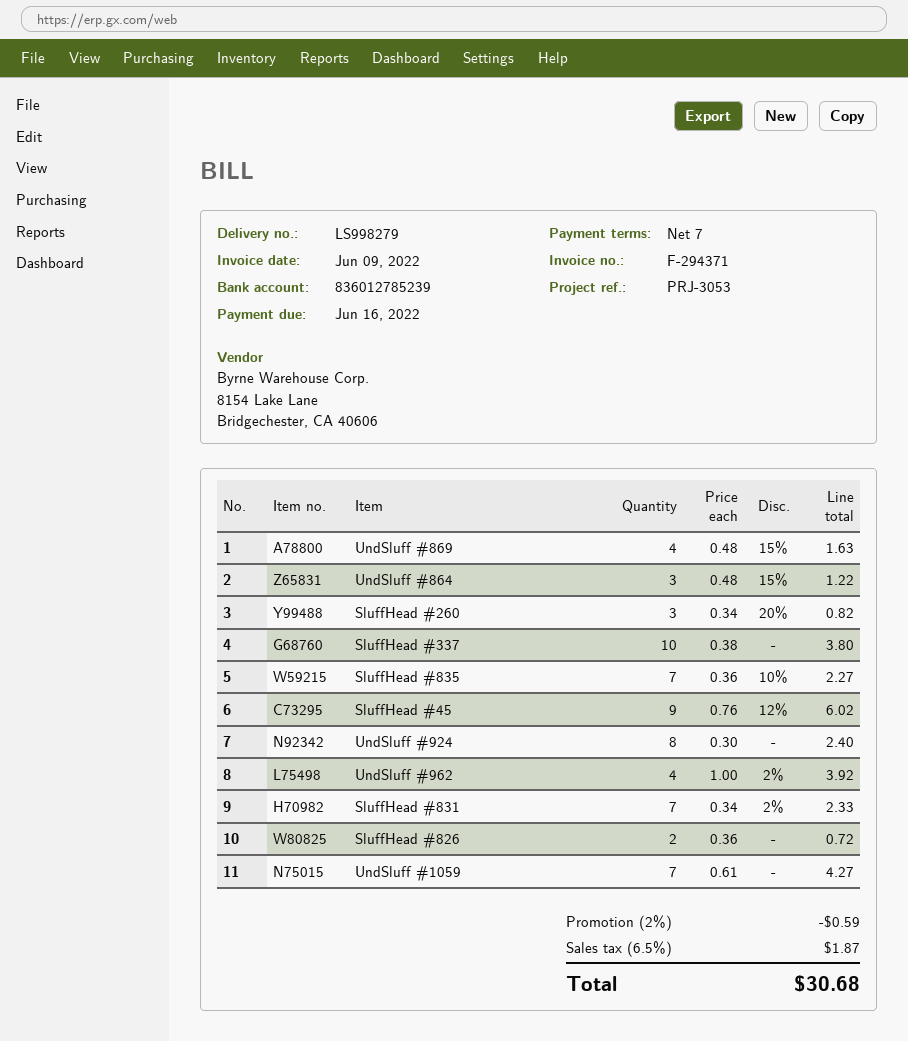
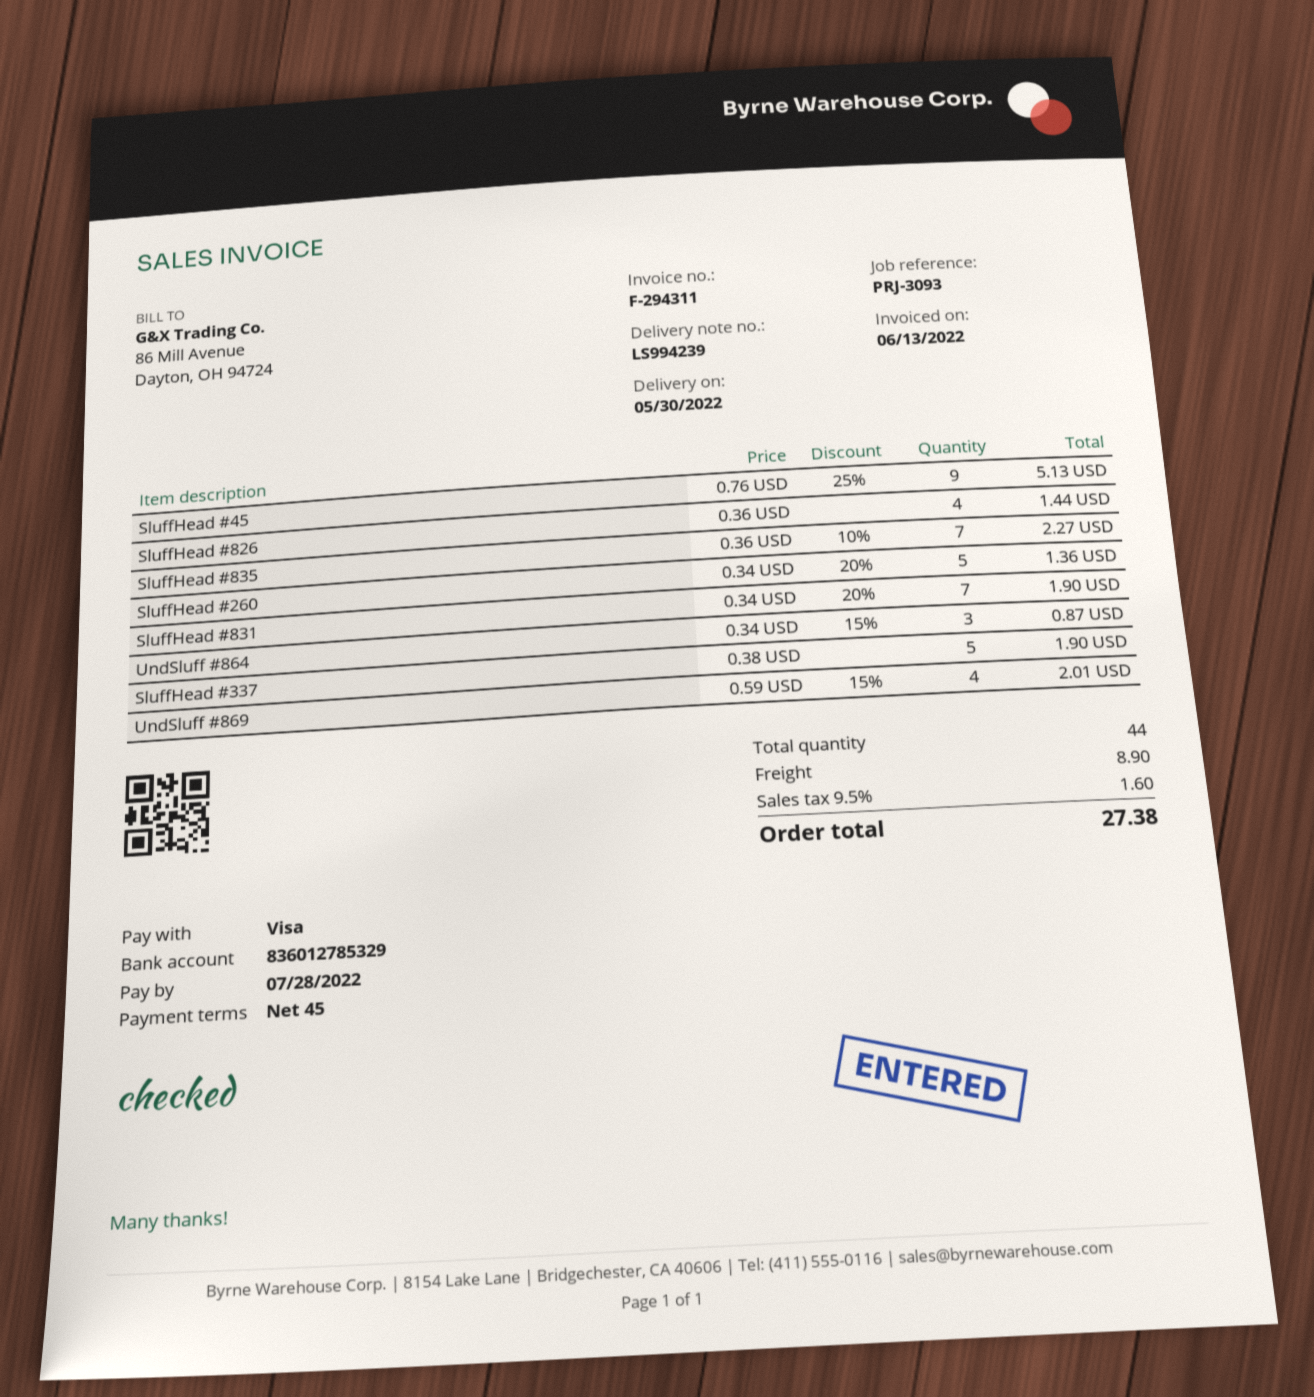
delivery note number: LS998279 -> LS994239
invoice number: F-294371 -> F-294311
invoice date: 2022-06-09 -> 2022-06-13
payment terms: 7 days -> 45 days
due date: 2022-06-16 -> 2022-07-28
reference: PRJ-3053 -> PRJ-3093
bank account: 836012785239 -> 836012785329
UndSluff #869: 4 x 0.48 - 15% = 1.63 -> 4 x 0.59 - 15% = 2.01
UndSluff #864: 3 x 0.48 - 15% = 1.22 -> 3 x 0.34 - 15% = 0.87
SluffHead #260: 3 x 0.34 - 20% = 0.82 -> 5 x 0.34 - 20% = 1.36
SluffHead #337: 10 x 0.38 = 3.80 -> 5 x 0.38 = 1.90
SluffHead #45: 9 x 0.76 - 12% = 6.02 -> 9 x 0.76 - 25% = 5.13
UndSluff #924: 8 x 0.30 = 2.40 -> none
UndSluff #962: 4 x 1.00 - 2% = 3.92 -> none
SluffHead #831: 7 x 0.34 - 2% = 2.33 -> 7 x 0.34 - 20% = 1.90
SluffHead #826: 2 x 0.36 = 0.72 -> 4 x 0.36 = 1.44
UndSluff #1059: 7 x 0.61 = 4.27 -> none
discount: 2% = 0.59 -> none
shipping: none -> 8.90
tax: 6.5% = 1.87 -> 9.5% = 1.60
total: 30.68 -> 27.38

